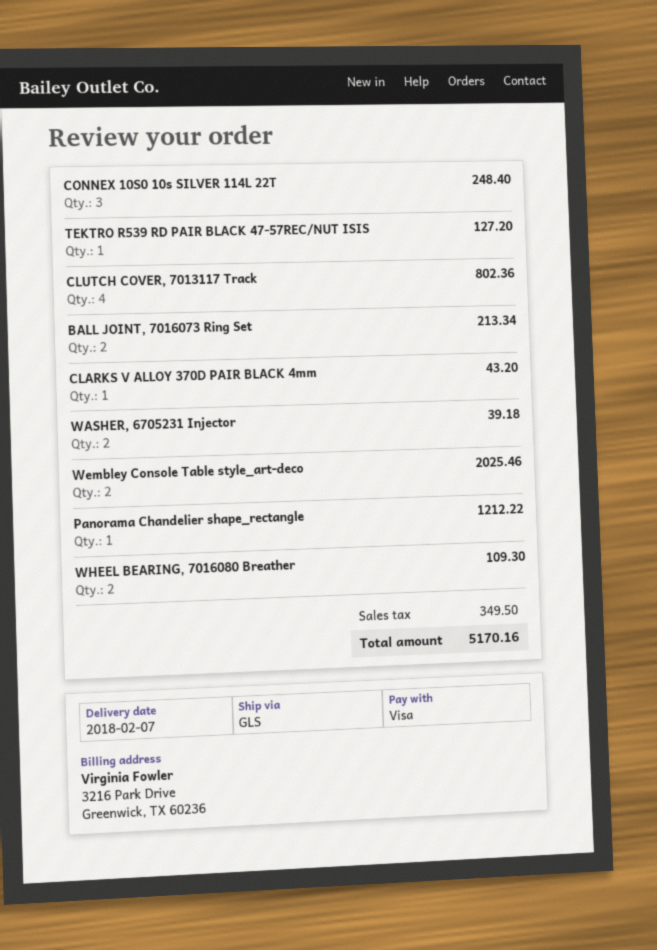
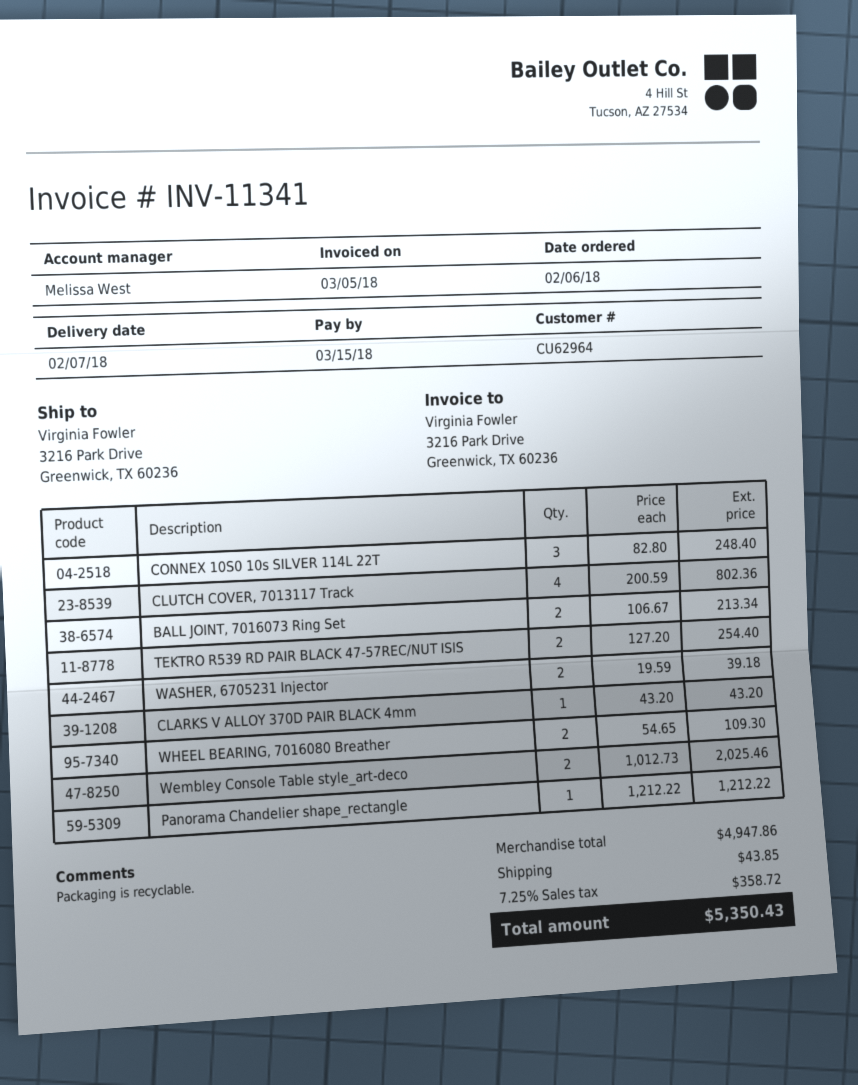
TEKTRO R539 RD PAIR BLACK 47-57REC/NUT ISIS: 1 for 127.20 -> 2 for 254.40
shipping: none -> 43.85
tax: 349.50 -> 358.72
total: 5170.16 -> 5350.43

